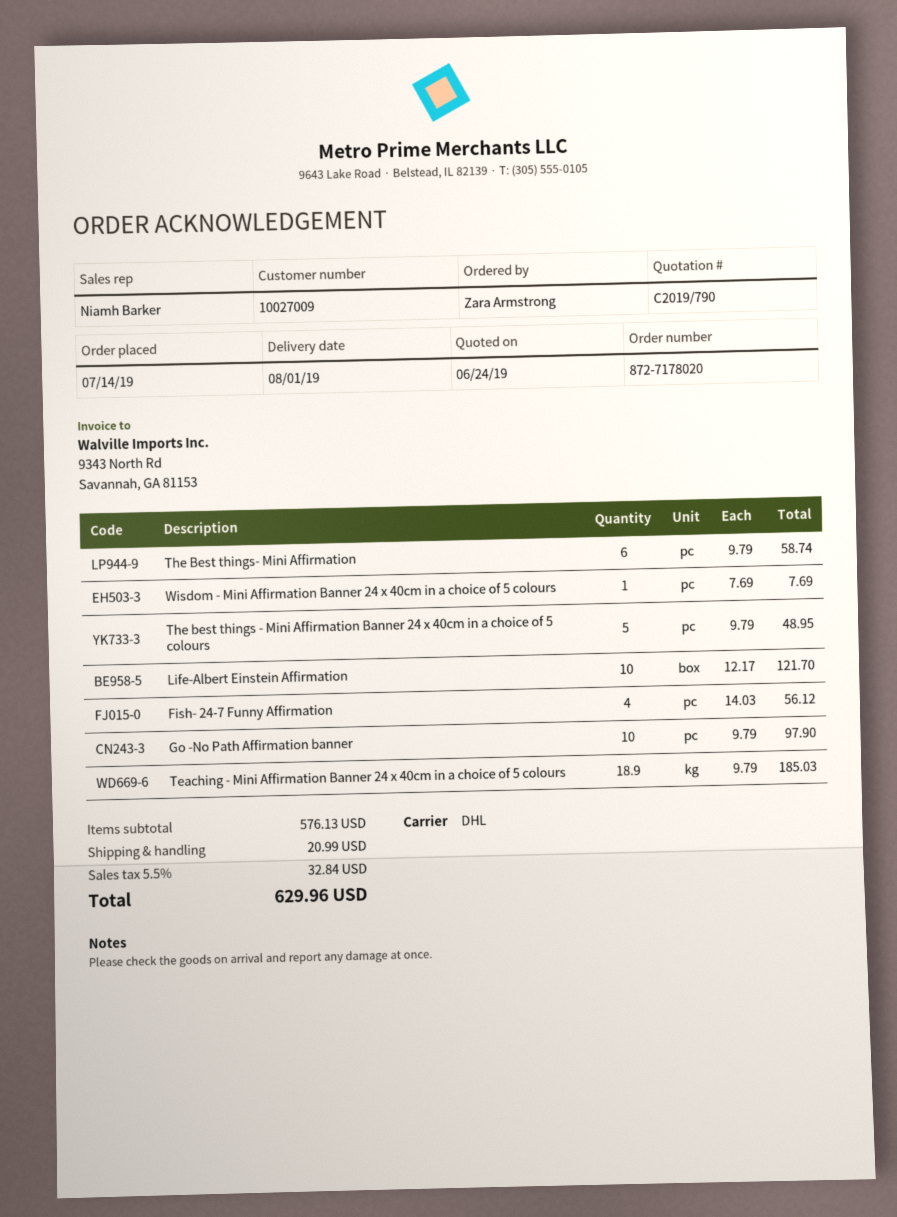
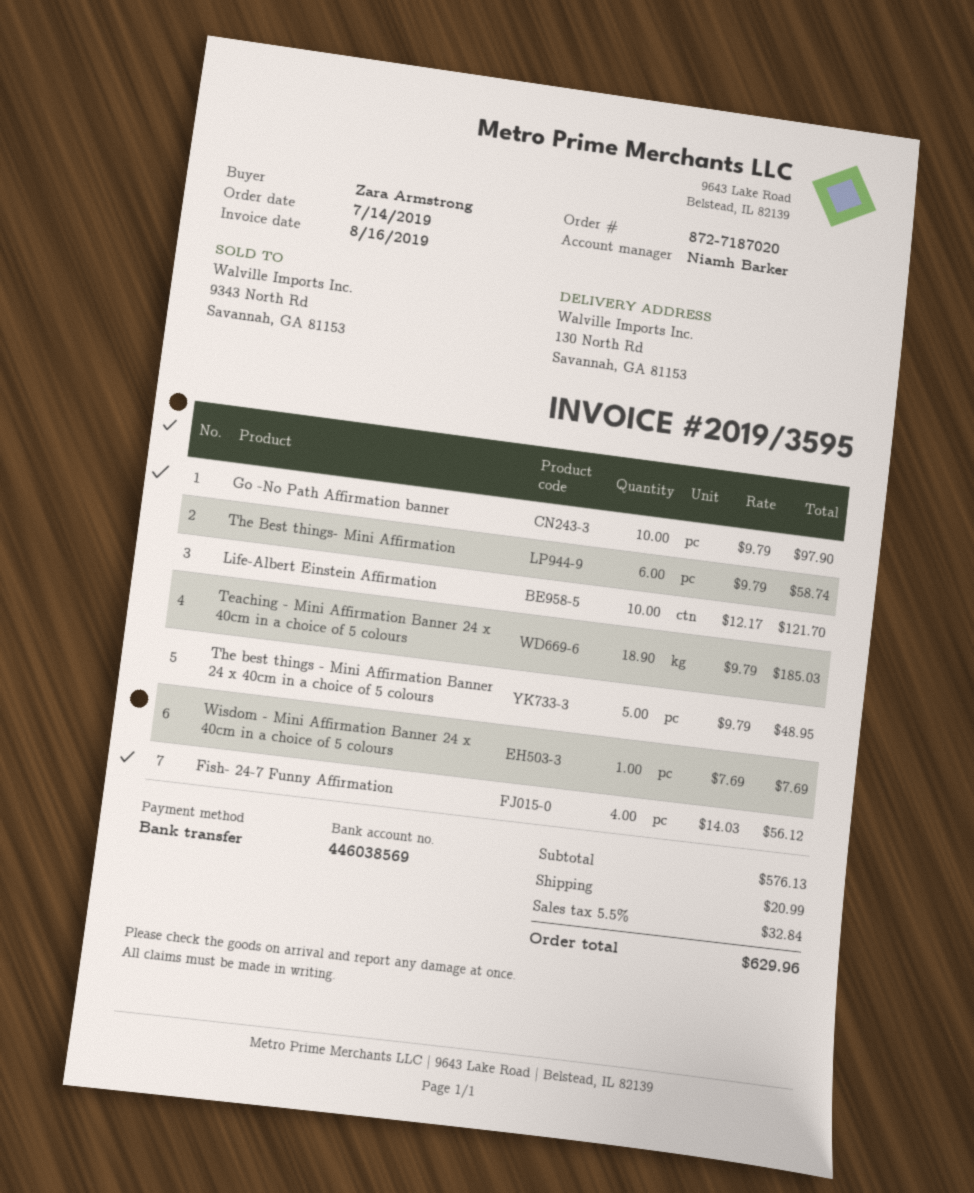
order number: 872-7178020 -> 872-7187020

